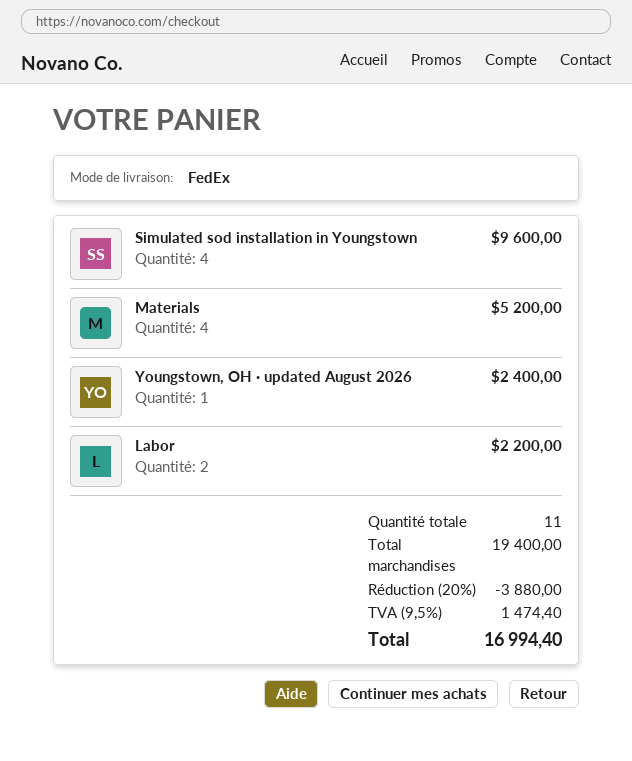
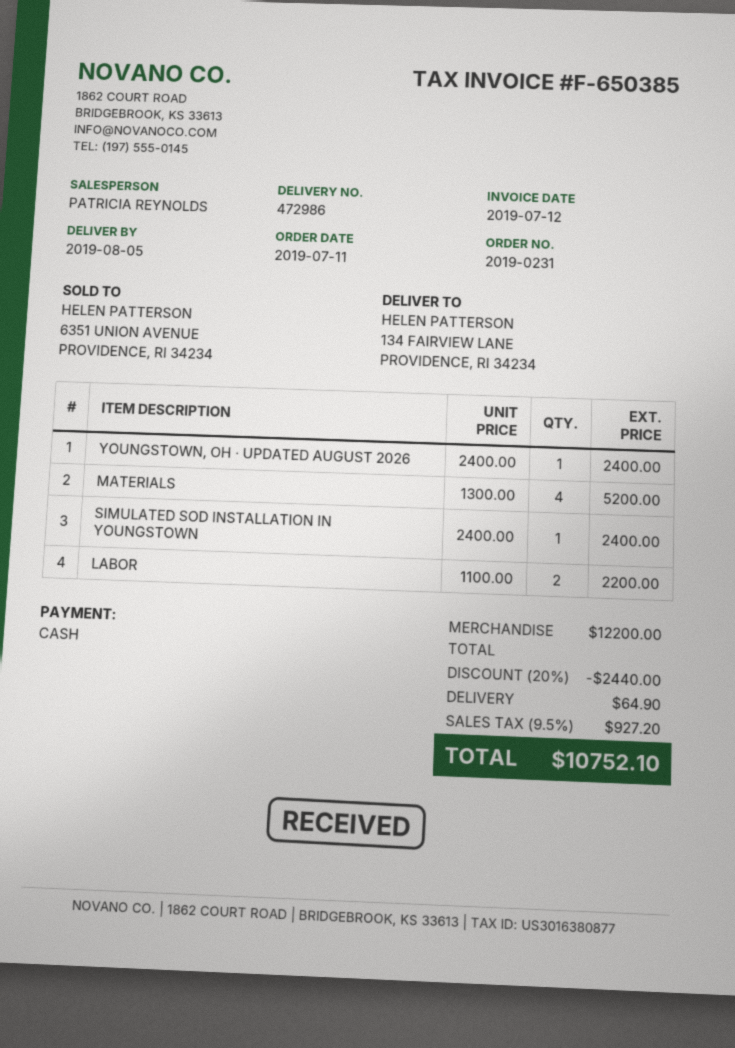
Simulated sod installation in Youngstown: 4 for 9600.00 -> 1 for 2400.00
subtotal: 19400.00 -> 12200.00
discount: 20% = 3880.00 -> 20% = 2440.00
shipping: none -> 64.90
tax: 9.5% = 1474.40 -> 9.5% = 927.20
total: 16994.40 -> 10752.10

